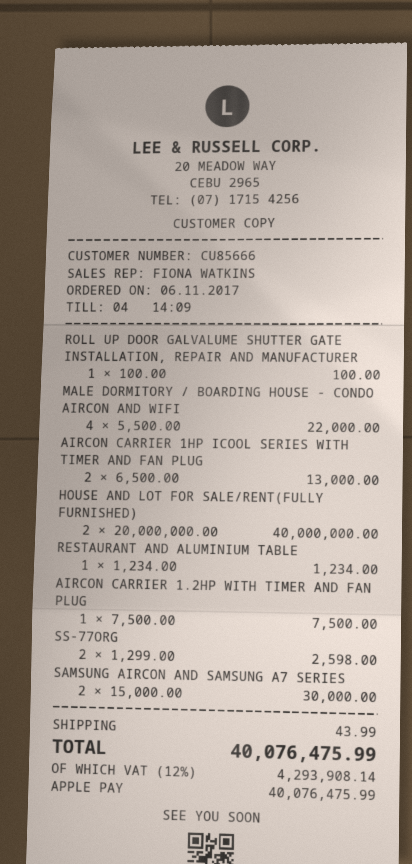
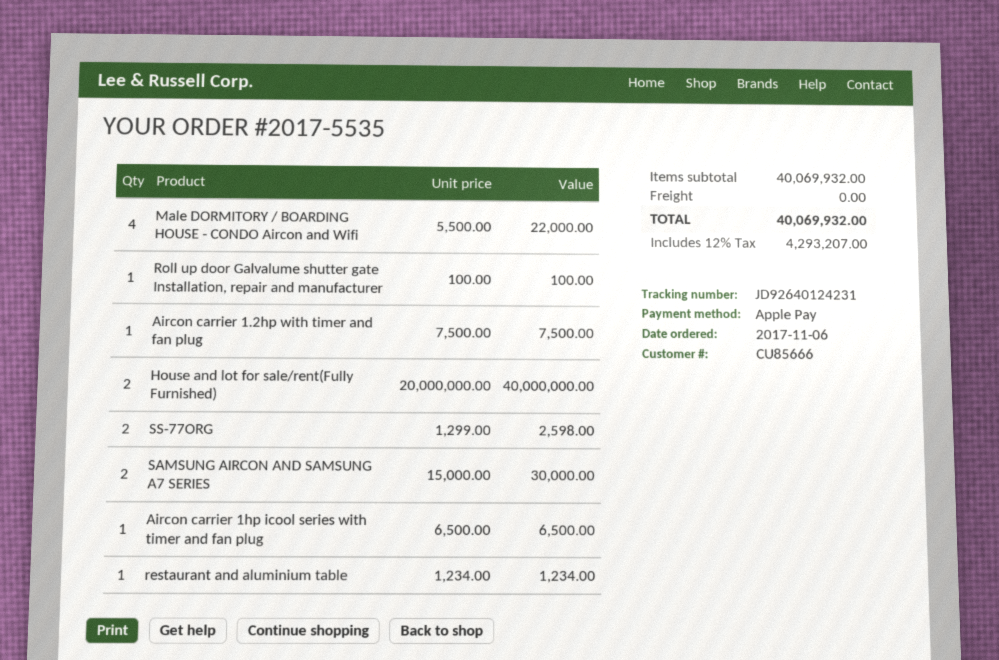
AIRCON CARRIER 1HP ICOOL SERIES WITH TIMER AND FAN PLUG: 2 x 6500.00 = 13000.00 -> 1 x 6500.00 = 6500.00
shipping: 43.99 -> 0.00
tax: 12% = 4293908.14 -> 12% = 4293207.00
total: 40076475.99 -> 40069932.00

